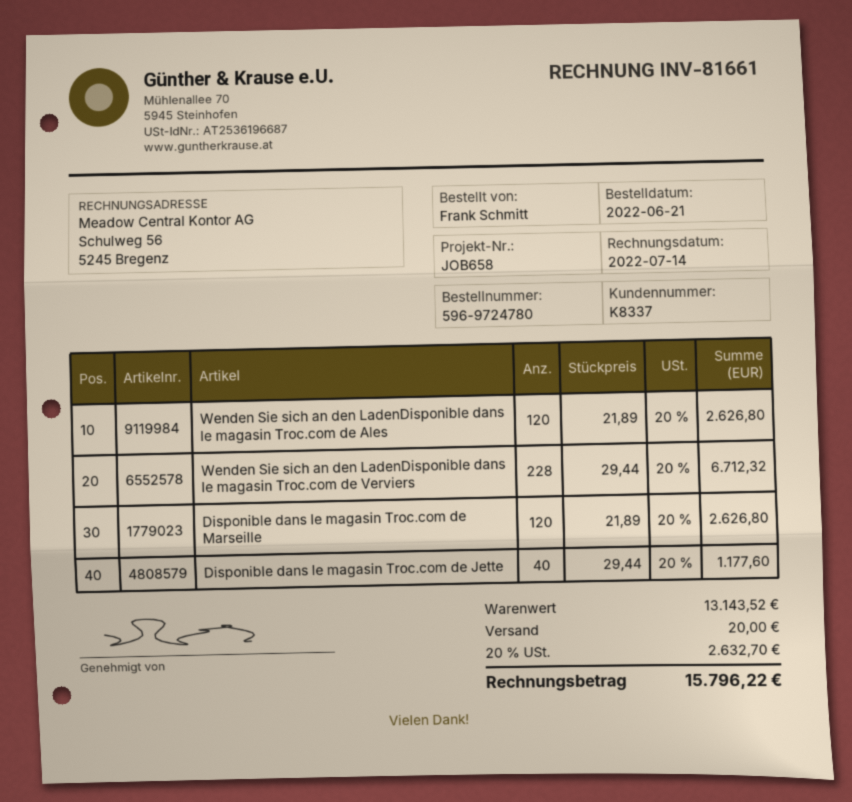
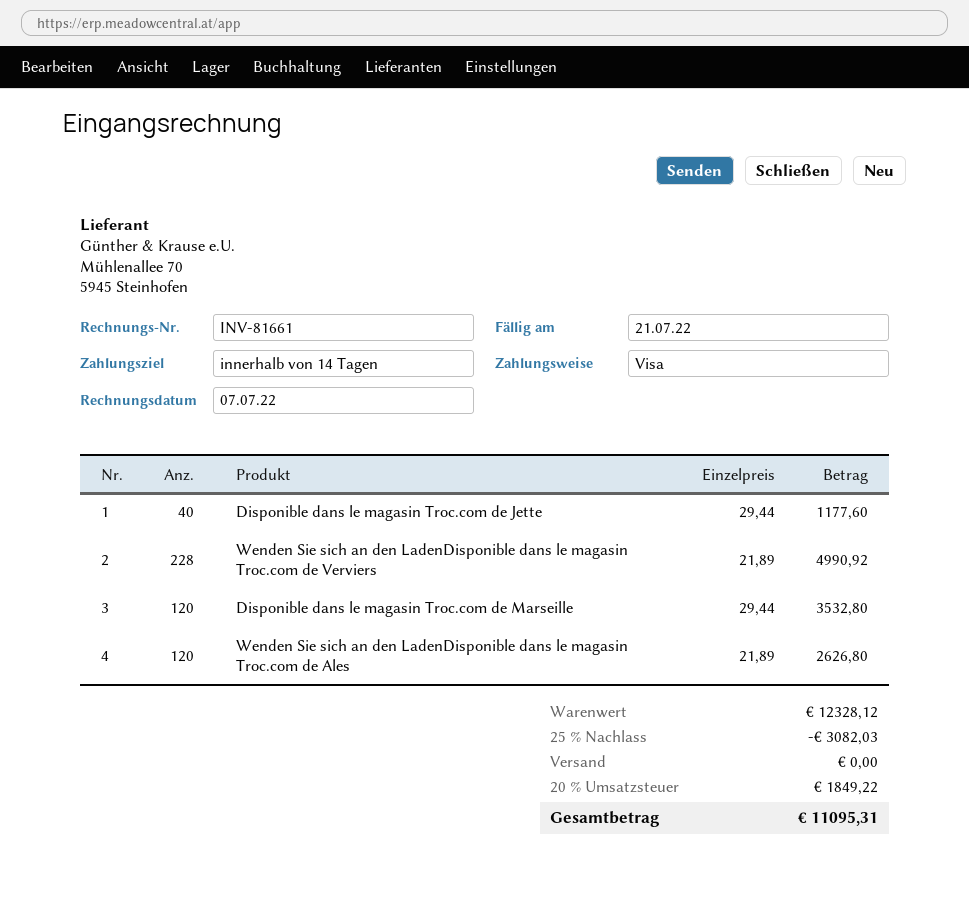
invoice date: 2022-07-14 -> 2022-07-07
Wenden Sie sich an den LadenDisponible dans le magasin Troc.com de Verviers: 228 x 29.44 = 6712.32 -> 228 x 21.89 = 4990.92
Disponible dans le magasin Troc.com de Marseille: 120 x 21.89 = 2626.80 -> 120 x 29.44 = 3532.80
subtotal: 13143.52 -> 12328.12
discount: none -> 25% = 3082.03
shipping: 20.00 -> 0.00
tax: 20% = 2632.70 -> 20% = 1849.22
total: 15796.22 -> 11095.31

